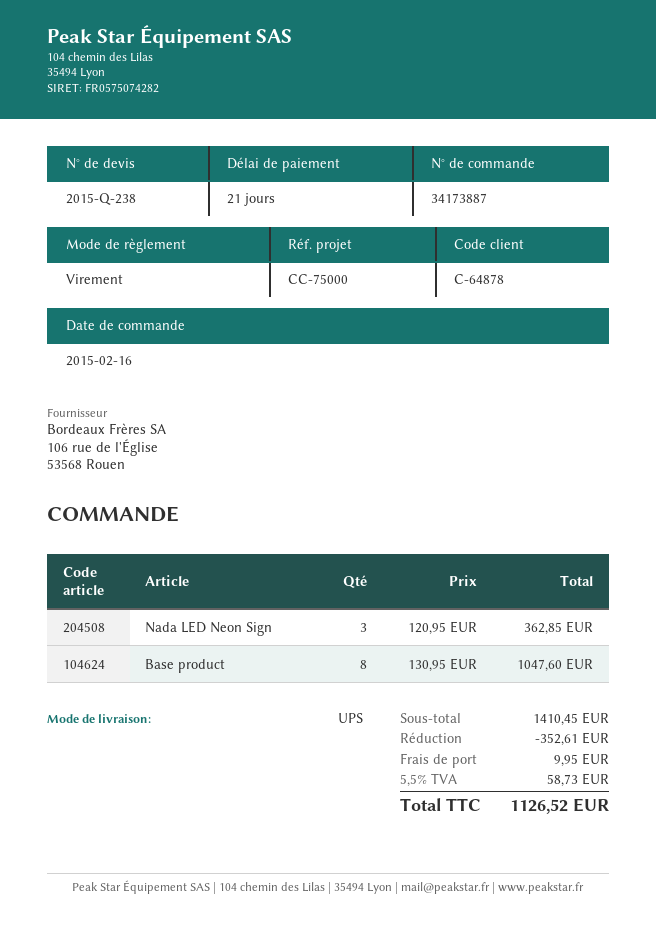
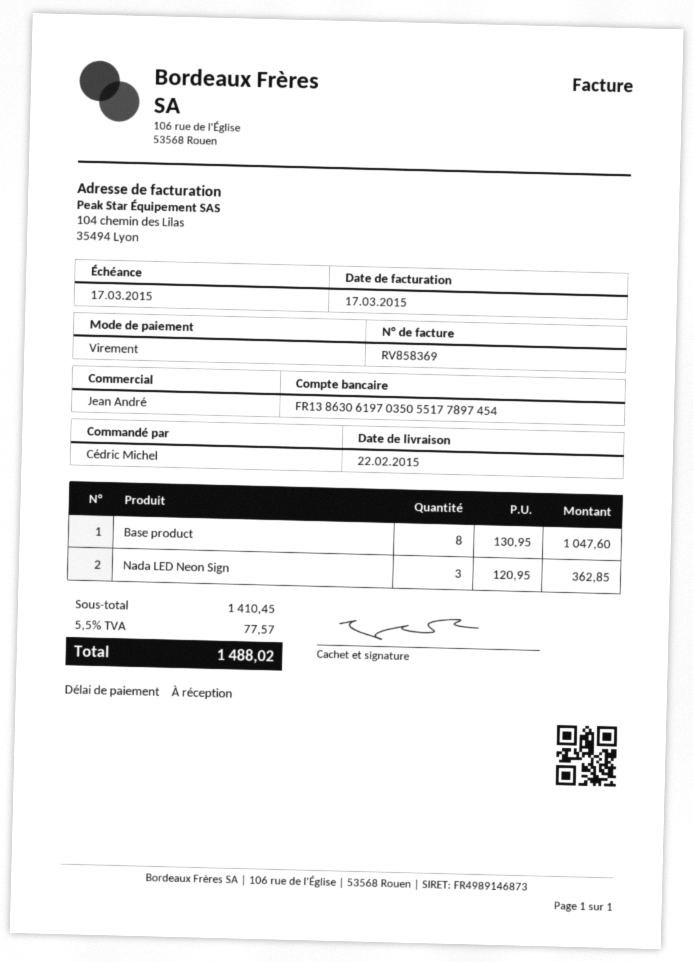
payment terms: 21 days -> on receipt
discount: 352.61 -> none
shipping: 9.95 -> none
tax: 5.5% = 58.73 -> 5.5% = 77.57
total: 1126.52 -> 1488.02

